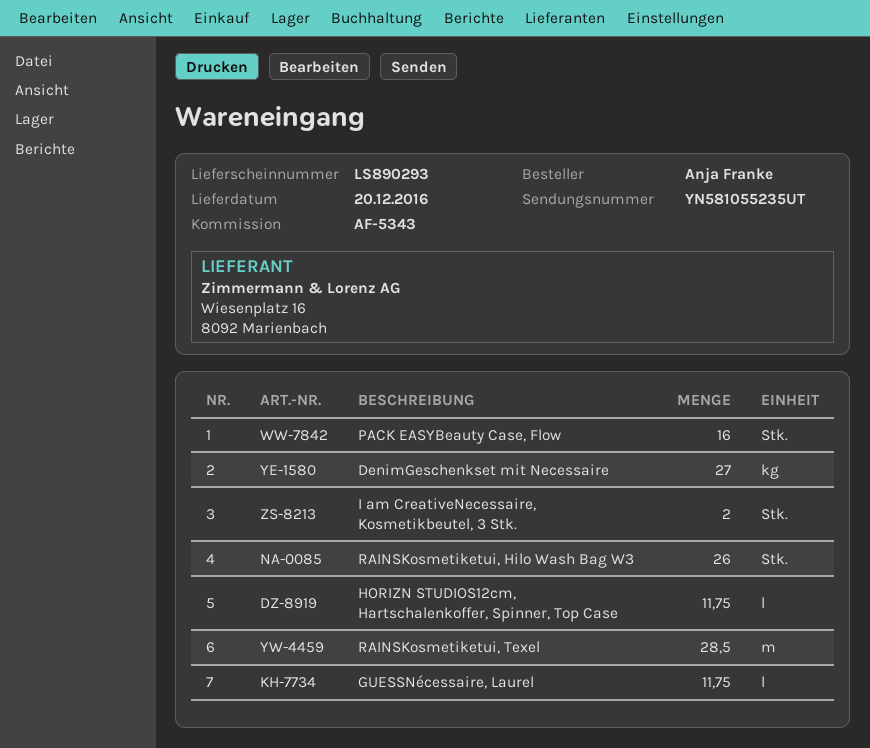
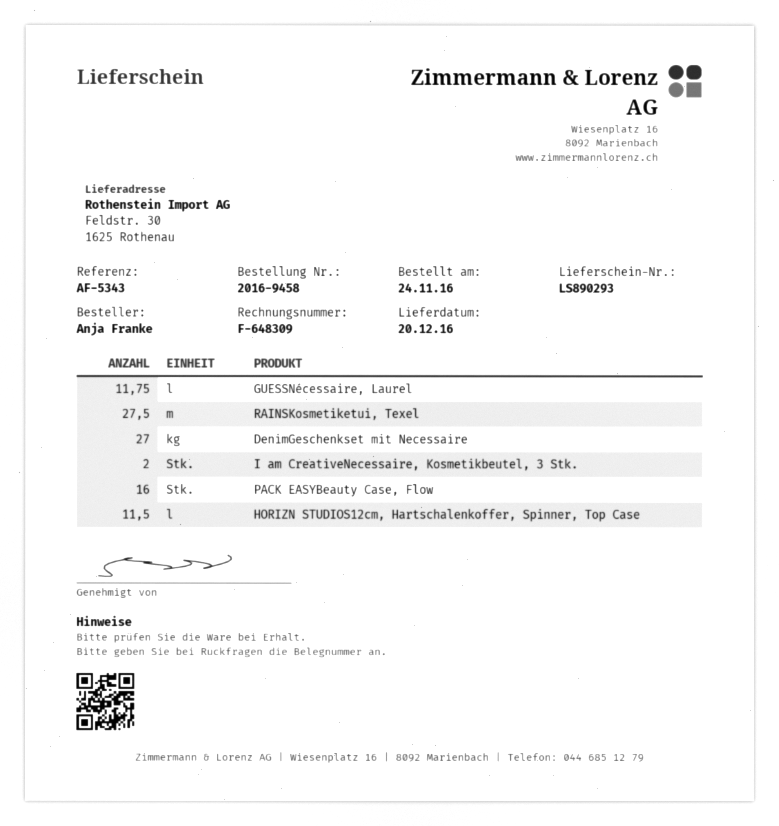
RAINSKosmetiketui, Hilo Wash Bag W3: 26 -> none
HORIZN STUDIOS12cm, Hartschalenkoffer, Spinner, Top Case: 11.75 -> 11.5
RAINSKosmetiketui, Texel: 28.5 -> 27.5

